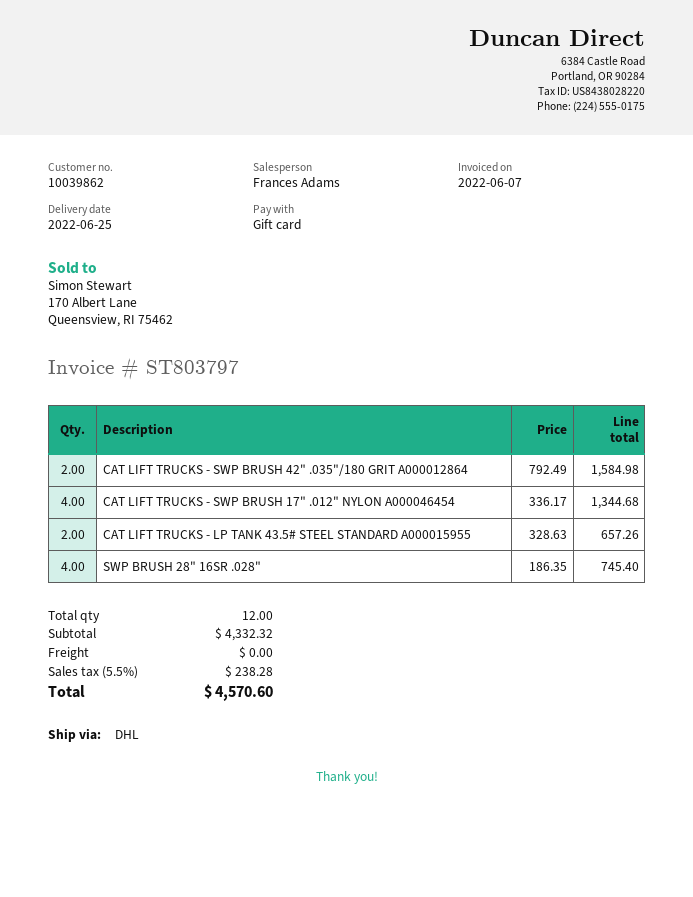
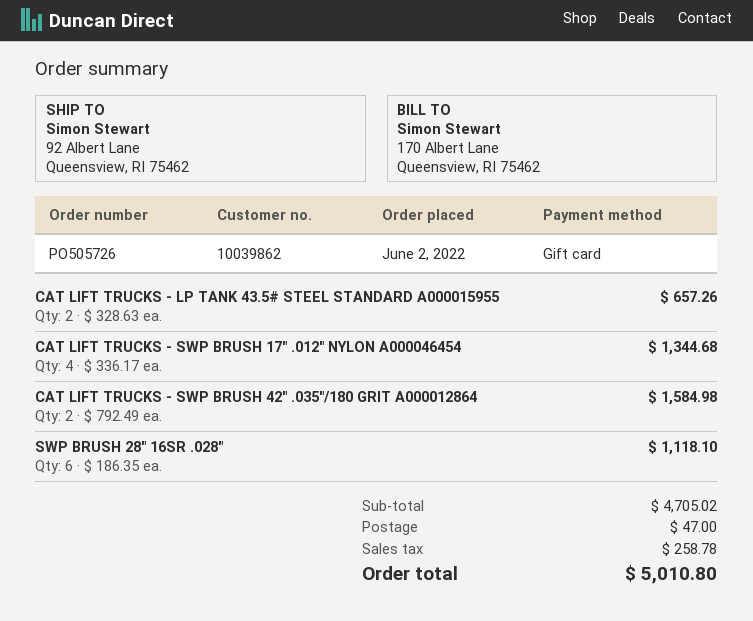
SWP BRUSH 28" 16SR .028": 4 x 186.35 = 745.40 -> 6 x 186.35 = 1118.10
subtotal: 4332.32 -> 4705.02
shipping: 0.00 -> 47.00
tax: 238.28 -> 258.78
total: 4570.60 -> 5010.80

